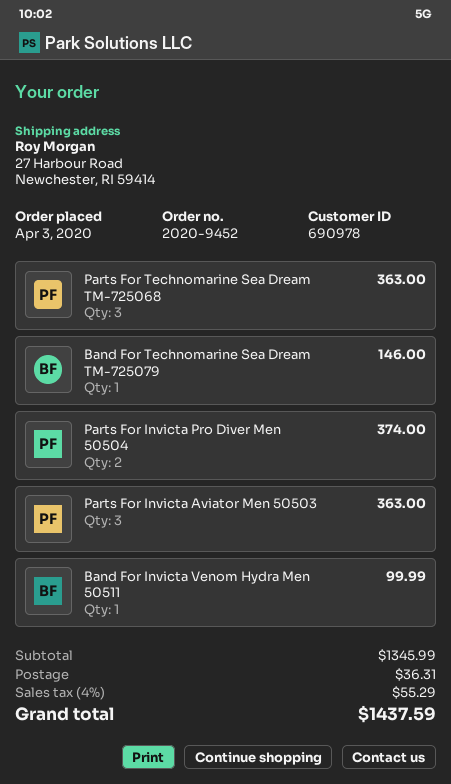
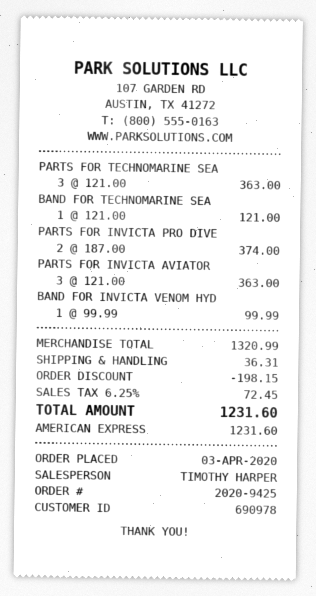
order number: 2020-9452 -> 2020-9425
Band For Technomarine Sea Dream TM-725079: 1 for 146.00 -> 1 for 121.00
subtotal: 1345.99 -> 1320.99
discount: none -> 198.15
tax: 4% = 55.29 -> 6.25% = 72.45
total: 1437.59 -> 1231.60

